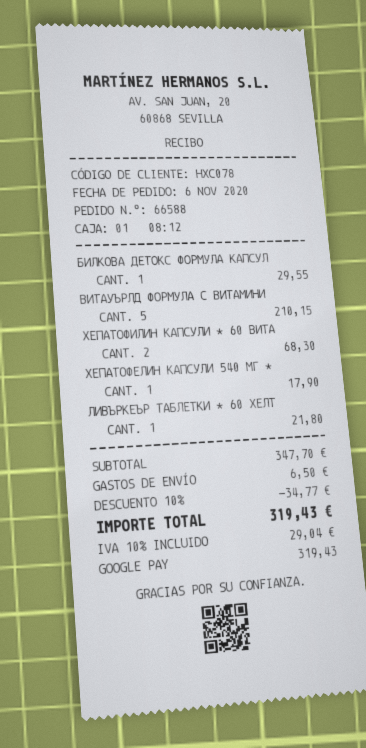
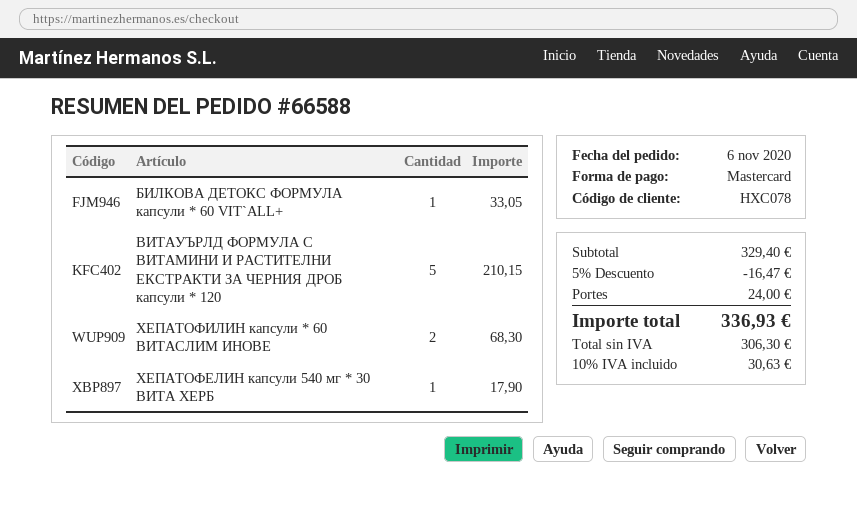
payment method: Google Pay -> Mastercard
БИЛКОВА ДЕТОКС ФОРМУЛА КАПСУЛ: 1 for 29.55 -> 1 for 33.05
ЛИВЪРКЕЪР ТАБЛЕТКИ * 60 ХЕЛТ: 1 for 21.80 -> none
subtotal: 347.70 -> 329.40
discount: 10% = 34.77 -> 5% = 16.47
shipping: 6.50 -> 24.00
tax: 10% = 29.04 -> 10% = 30.63
total: 319.43 -> 336.93

